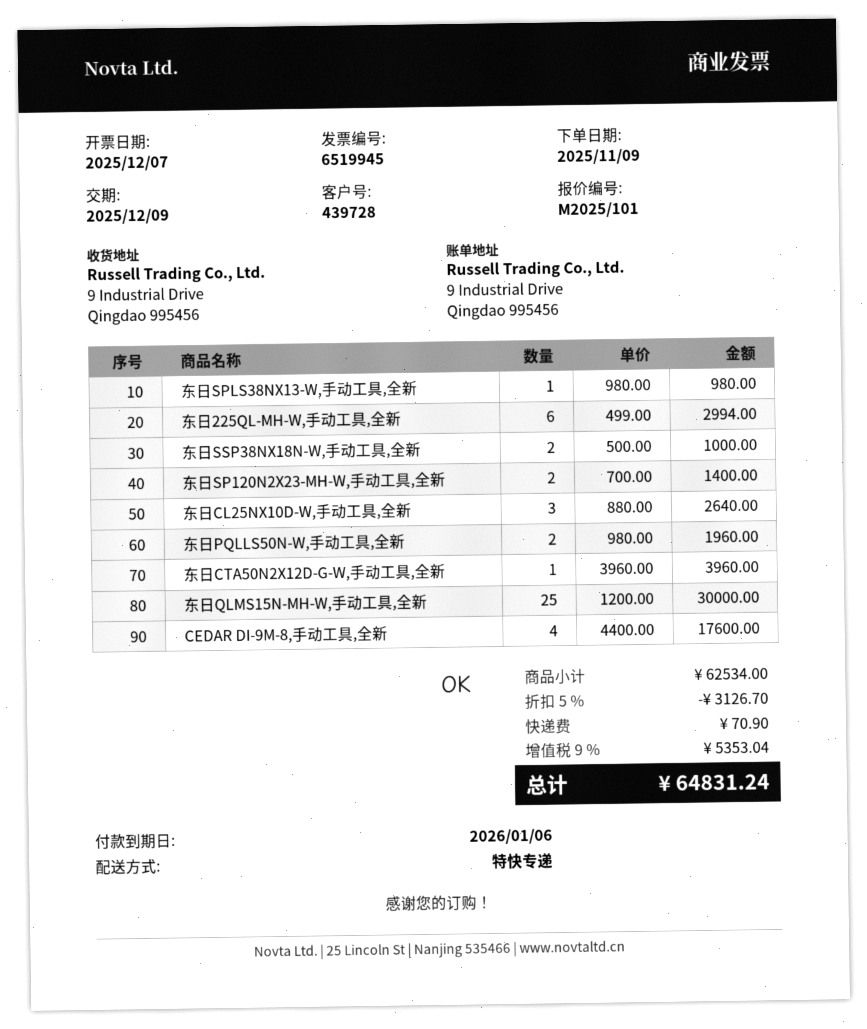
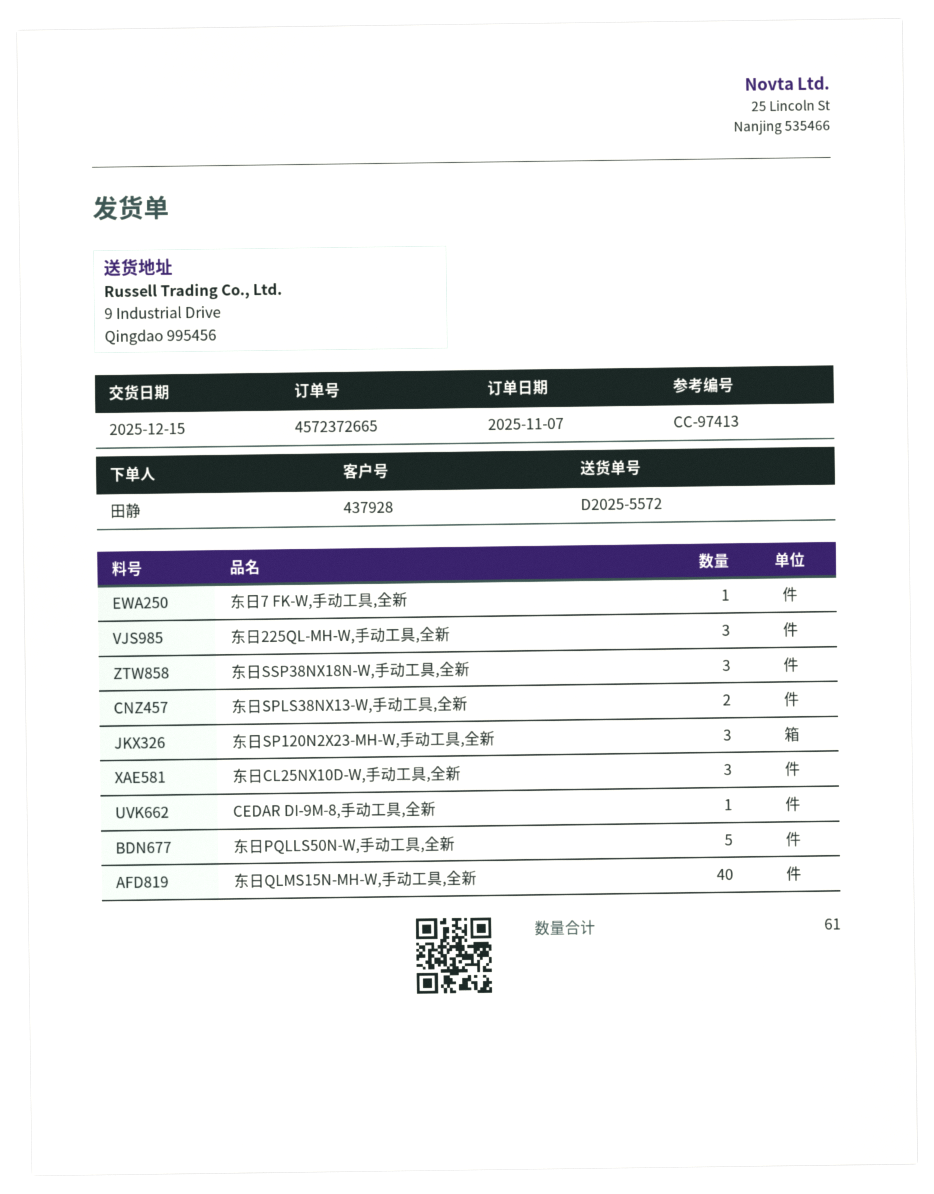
order date: 2025-11-09 -> 2025-11-07
delivery date: 2025-12-09 -> 2025-12-15
customer number: 439728 -> 437928
东日SPLS38NX13-W,手动工具,全新: 1 -> 2
东日225QL-MH-W,手动工具,全新: 6 -> 3
东日SSP38NX18N-W,手动工具,全新: 2 -> 3
东日SP120N2X23-MH-W,手动工具,全新: 2 -> 3
东日PQLLS50N-W,手动工具,全新: 2 -> 5
东日CTA50N2X12D-G-W,手动工具,全新: 1 -> none
东日QLMS15N-MH-W,手动工具,全新: 25 -> 40
CEDAR DI-9M-8,手动工具,全新: 4 -> 1
东日7 FK-W,手动工具,全新: none -> 1

